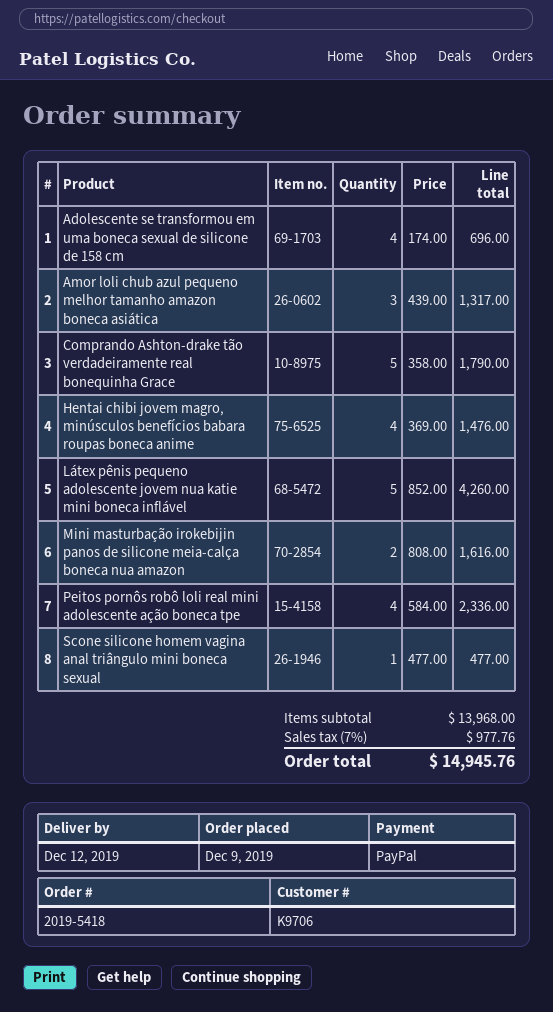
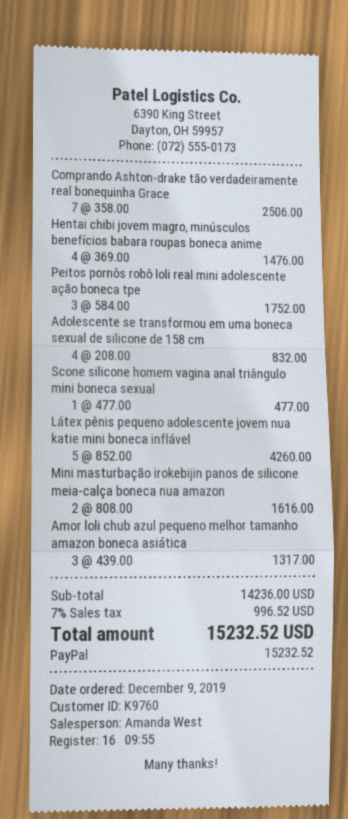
customer number: K9706 -> K9760
Adolescente se transformou em uma boneca sexual de silicone de 158 cm: 4 x 174.00 = 696.00 -> 4 x 208.00 = 832.00
Comprando Ashton-drake tão verdadeiramente real bonequinha Grace: 5 x 358.00 = 1790.00 -> 7 x 358.00 = 2506.00
Peitos pornôs robô loli real mini adolescente ação boneca tpe: 4 x 584.00 = 2336.00 -> 3 x 584.00 = 1752.00
subtotal: 13968.00 -> 14236.00
tax: 7% = 977.76 -> 7% = 996.52
total: 14945.76 -> 15232.52

